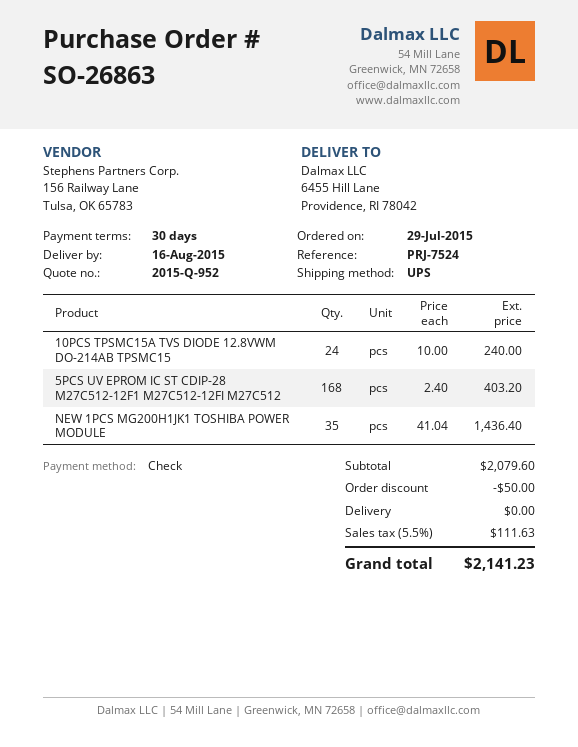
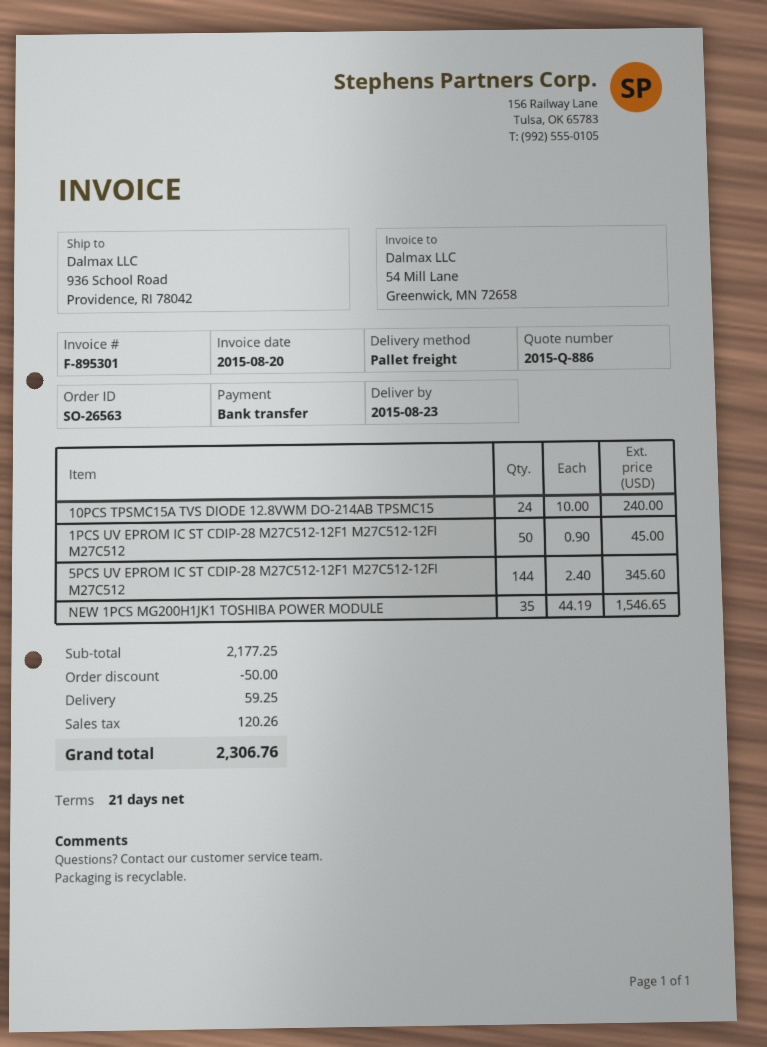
quote number: 2015-Q-952 -> 2015-Q-886
order number: SO-26863 -> SO-26563
delivery date: 2015-08-16 -> 2015-08-23
payment terms: 30 days -> 21 days
payment method: cheque -> bank transfer
shipping method: UPS -> pallet freight
ship to: 6455 Hill Lane, Providence, RI 78042 -> 936 School Road, Providence, RI 78042
5PCS UV EPROM IC ST CDIP-28 M27C512-12F1 M27C512-12FI M27C512: 168 x 2.40 = 403.20 -> 144 x 2.40 = 345.60
NEW 1PCS MG200H1JK1 TOSHIBA POWER MODULE: 35 x 41.04 = 1436.40 -> 35 x 44.19 = 1546.65
1PCS UV EPROM IC ST CDIP-28 M27C512-12F1 M27C512-12FI M27C512: none -> 50 x 0.90 = 45.00
subtotal: 2079.60 -> 2177.25
shipping: 0.00 -> 59.25
tax: 111.63 -> 120.26
total: 2141.23 -> 2306.76

